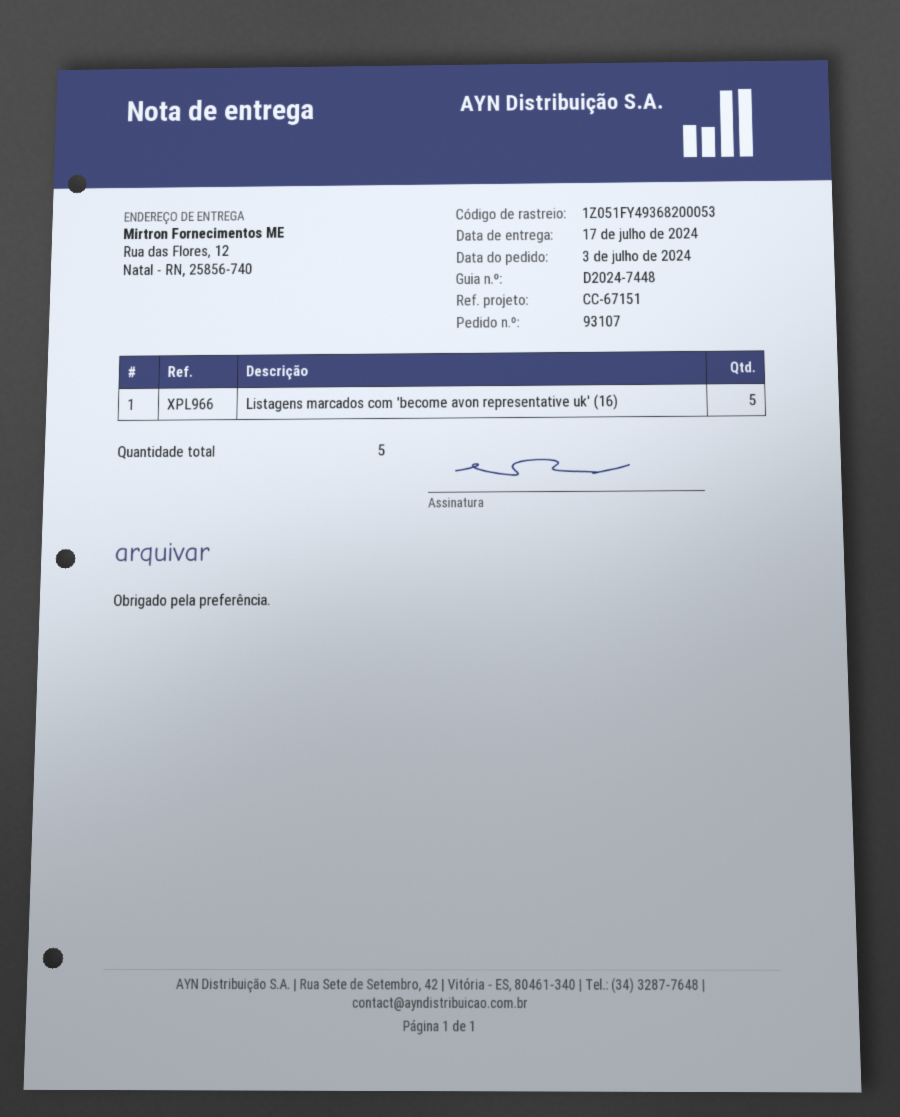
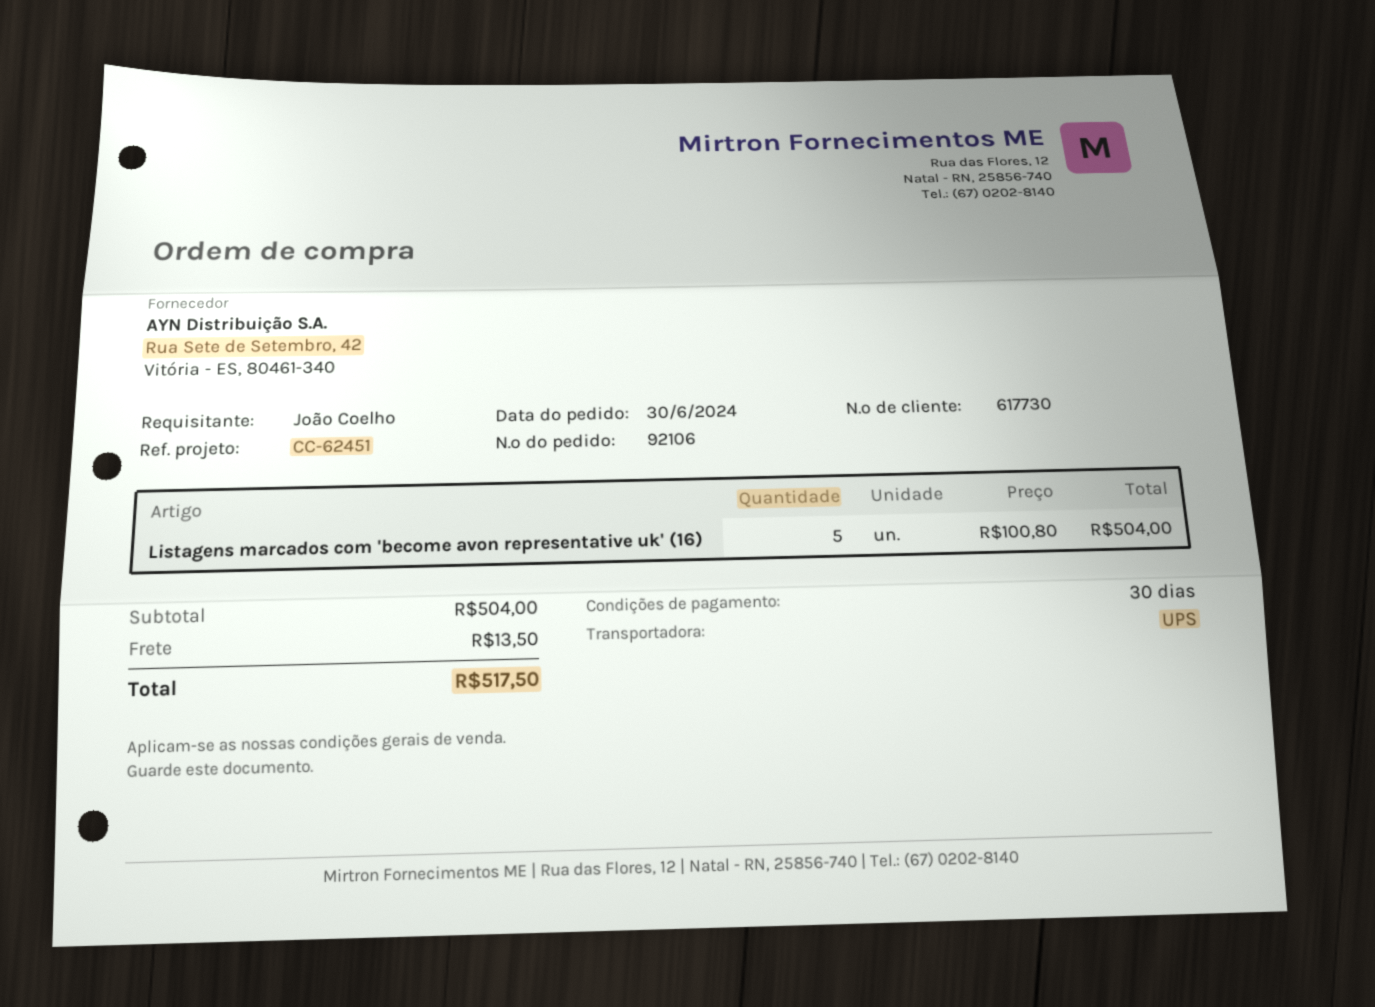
order number: 93107 -> 92106
order date: 2024-07-03 -> 2024-06-30
reference: CC-67151 -> CC-62451

